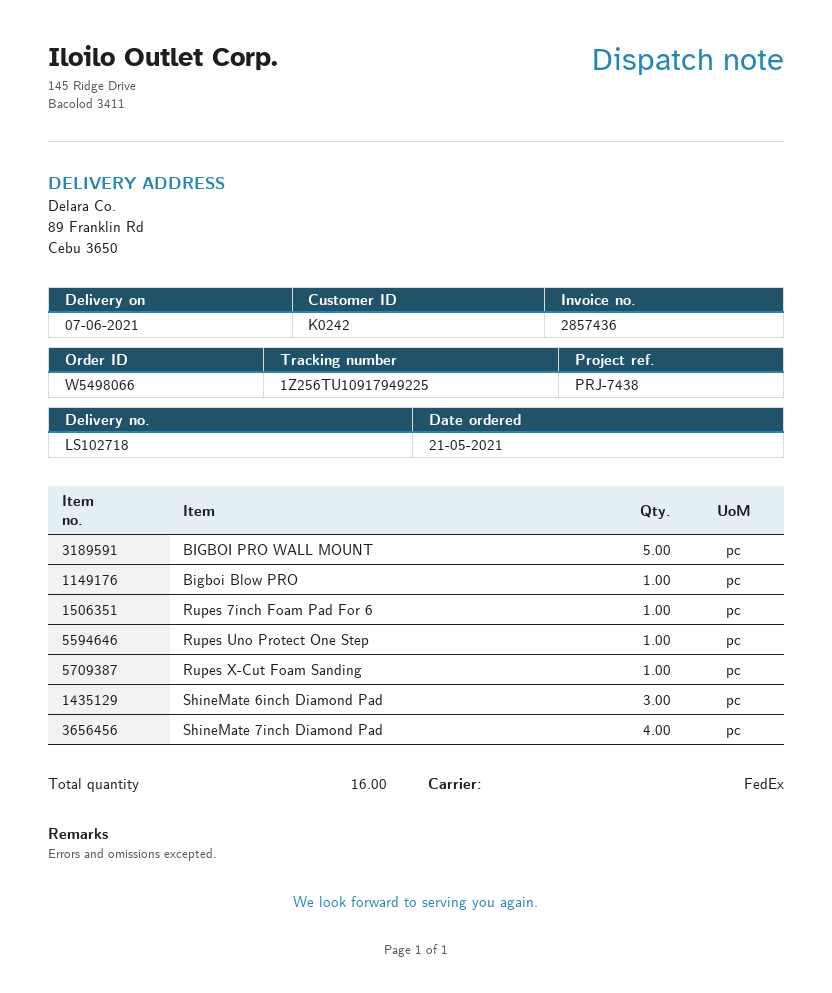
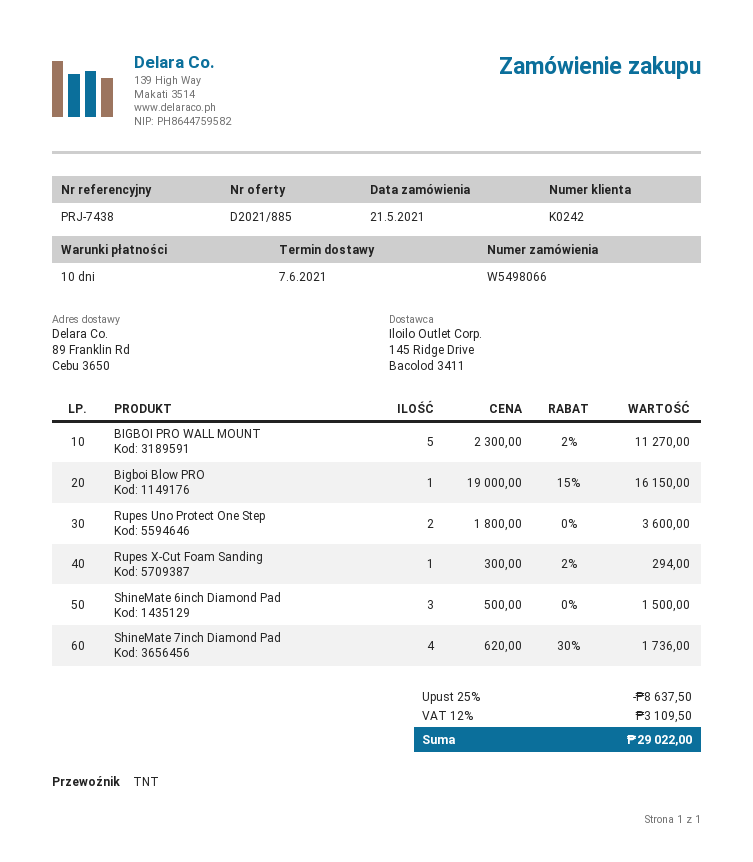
shipping method: FedEx -> TNT
Rupes 7inch Foam Pad For 6: 1 -> none
Rupes Uno Protect One Step: 1 -> 2

